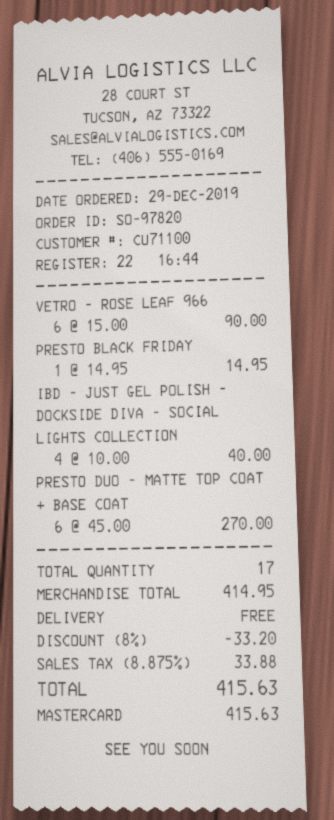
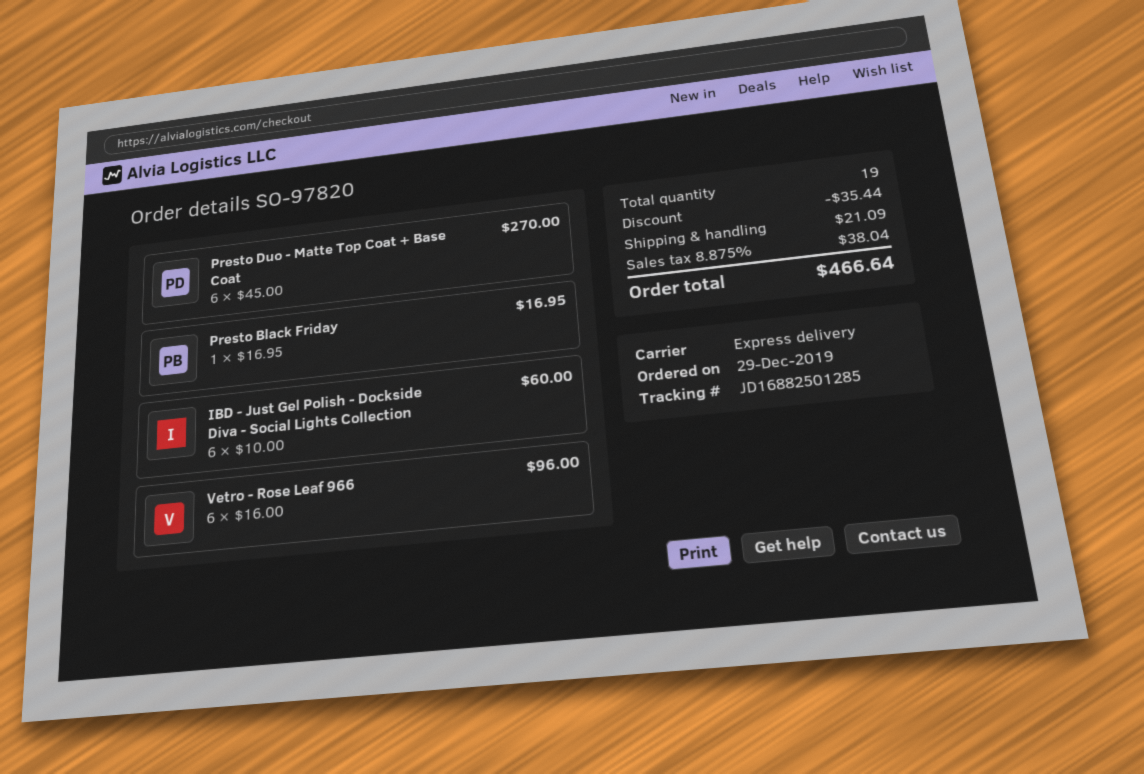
VETRO - ROSE LEAF 966: 6 x 15.00 = 90.00 -> 6 x 16.00 = 96.00
PRESTO BLACK FRIDAY: 1 x 14.95 = 14.95 -> 1 x 16.95 = 16.95
IBD - JUST GEL POLISH - DOCKSIDE DIVA - SOCIAL LIGHTS COLLECTION: 4 x 10.00 = 40.00 -> 6 x 10.00 = 60.00
total quantity: 17 -> 19
discount: 33.20 -> 35.44
shipping: 0.00 -> 21.09
tax: 8.875% = 33.88 -> 8.875% = 38.04
total: 415.63 -> 466.64

